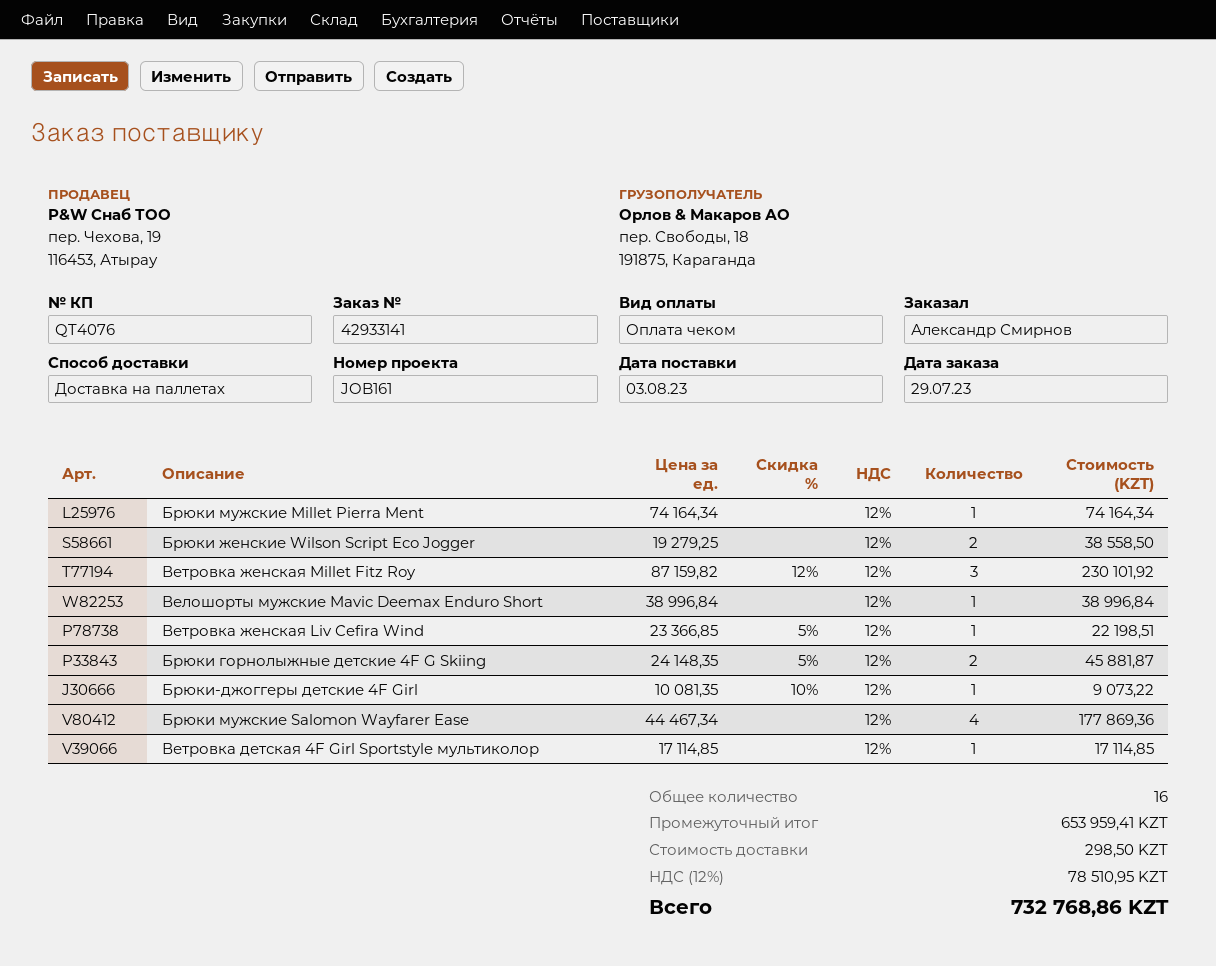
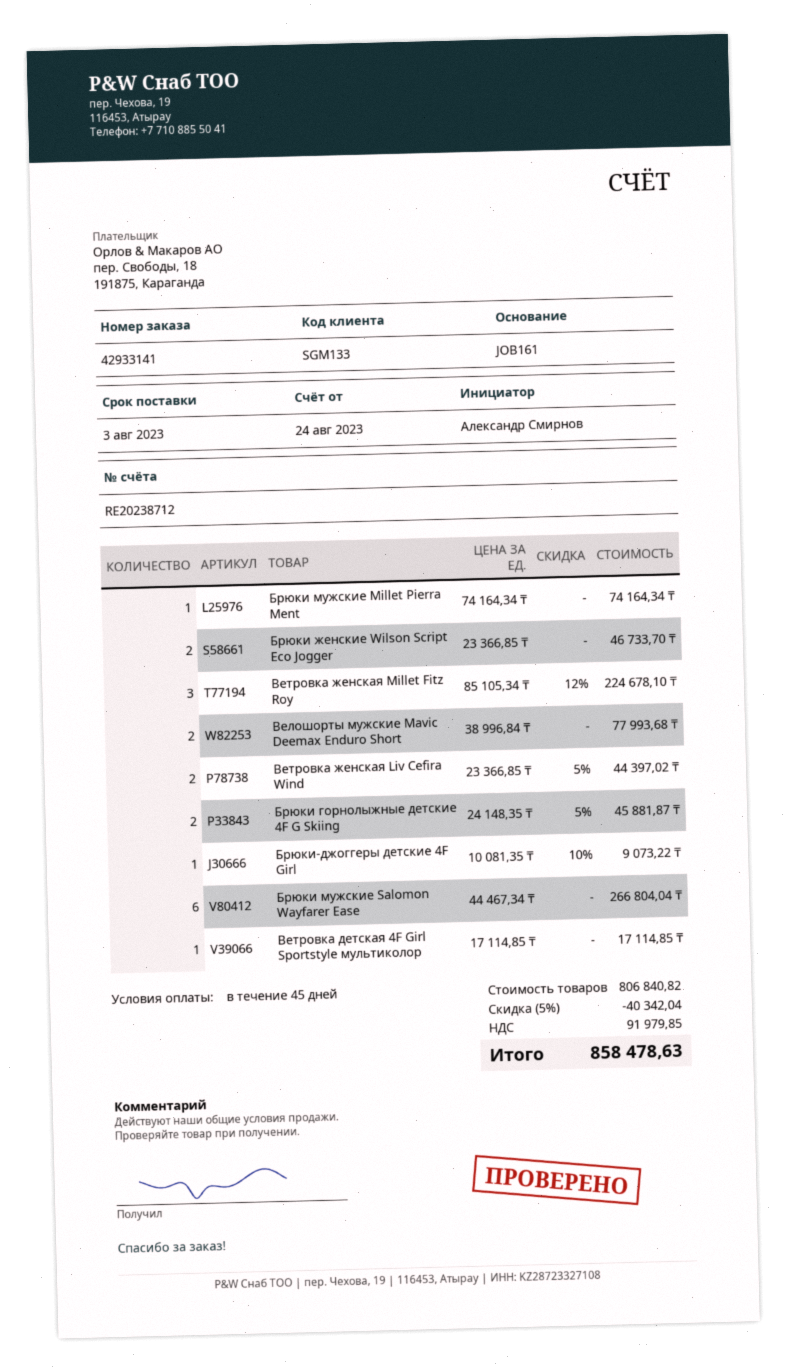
Брюки женские Wilson Script Eco Jogger: 2 x 19279.25 = 38558.50 -> 2 x 23366.85 = 46733.70
Ветровка женская Millet Fitz Roy: 3 x 87159.82 - 12% = 230101.92 -> 3 x 85105.34 - 12% = 224678.10
Велошорты мужские Mavic Deemax Enduro Short: 1 x 38996.84 = 38996.84 -> 2 x 38996.84 = 77993.68
Ветровка женская Liv Cefira Wind: 1 x 23366.85 - 5% = 22198.51 -> 2 x 23366.85 - 5% = 44397.02
Брюки мужские Salomon Wayfarer Ease: 4 x 44467.34 = 177869.36 -> 6 x 44467.34 = 266804.04
subtotal: 653959.41 -> 806840.82
discount: none -> 5% = 40342.04
shipping: 298.50 -> none
tax: 78510.95 -> 91979.85
total: 732768.86 -> 858478.63

